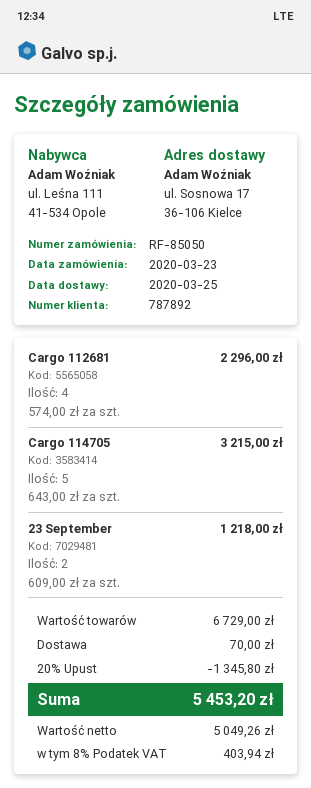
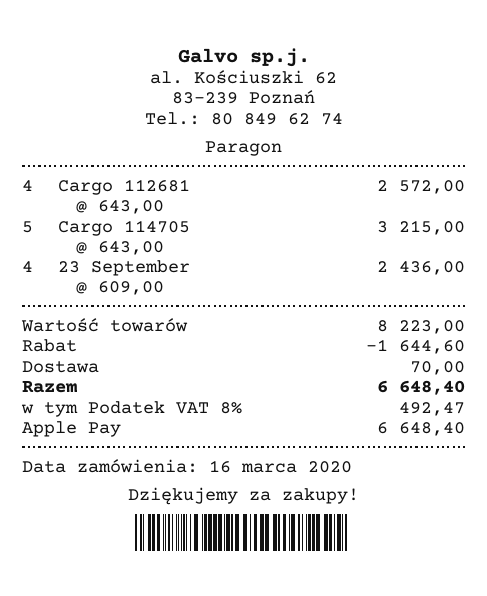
order date: 2020-03-23 -> 2020-03-16
Cargo 112681: 4 x 574.00 = 2296.00 -> 4 x 643.00 = 2572.00
23 September: 2 x 609.00 = 1218.00 -> 4 x 609.00 = 2436.00
subtotal: 6729.00 -> 8223.00
discount: 1345.80 -> 1644.60
tax: 8% = 403.94 -> 8% = 492.47
total: 5453.20 -> 6648.40

